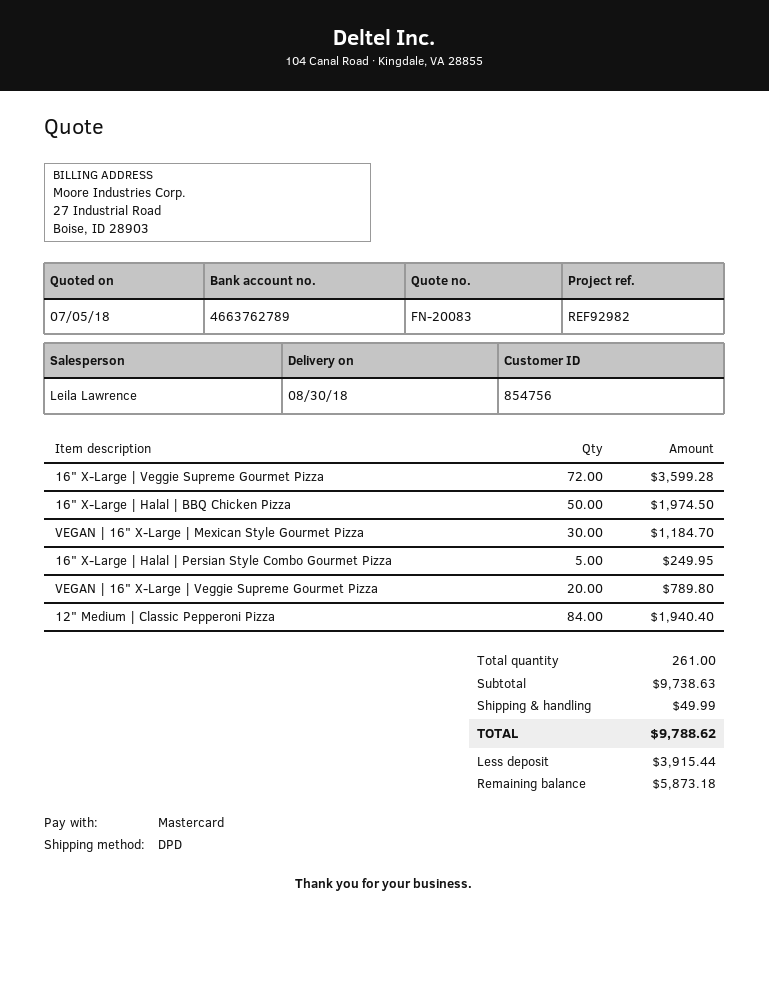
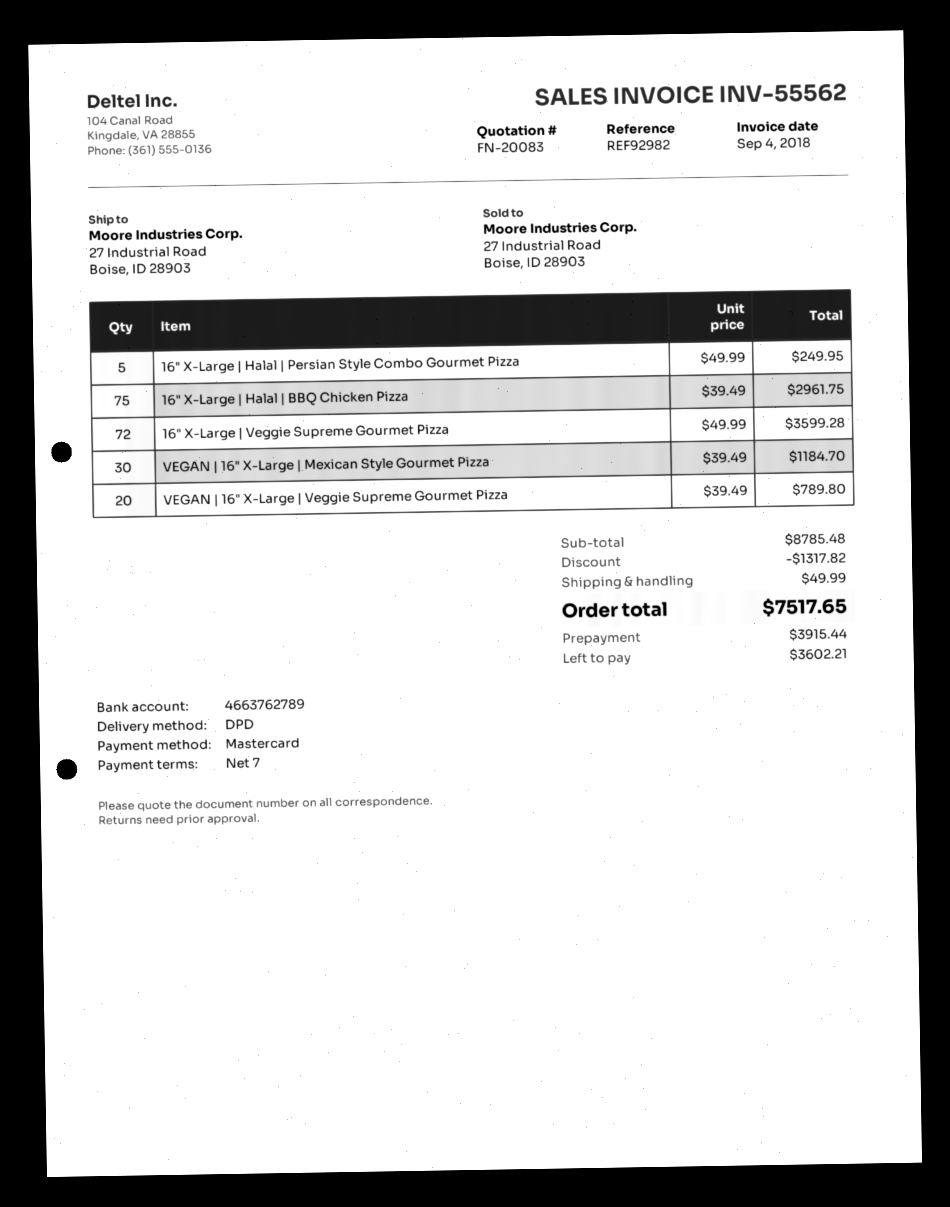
16" X-Large | Halal | BBQ Chicken Pizza: 50 for 1974.50 -> 75 for 2961.75
12" Medium | Classic Pepperoni Pizza: 84 for 1940.40 -> none
subtotal: 9738.63 -> 8785.48
discount: none -> 1317.82
total: 9788.62 -> 7517.65
balance: 5873.18 -> 3602.21

